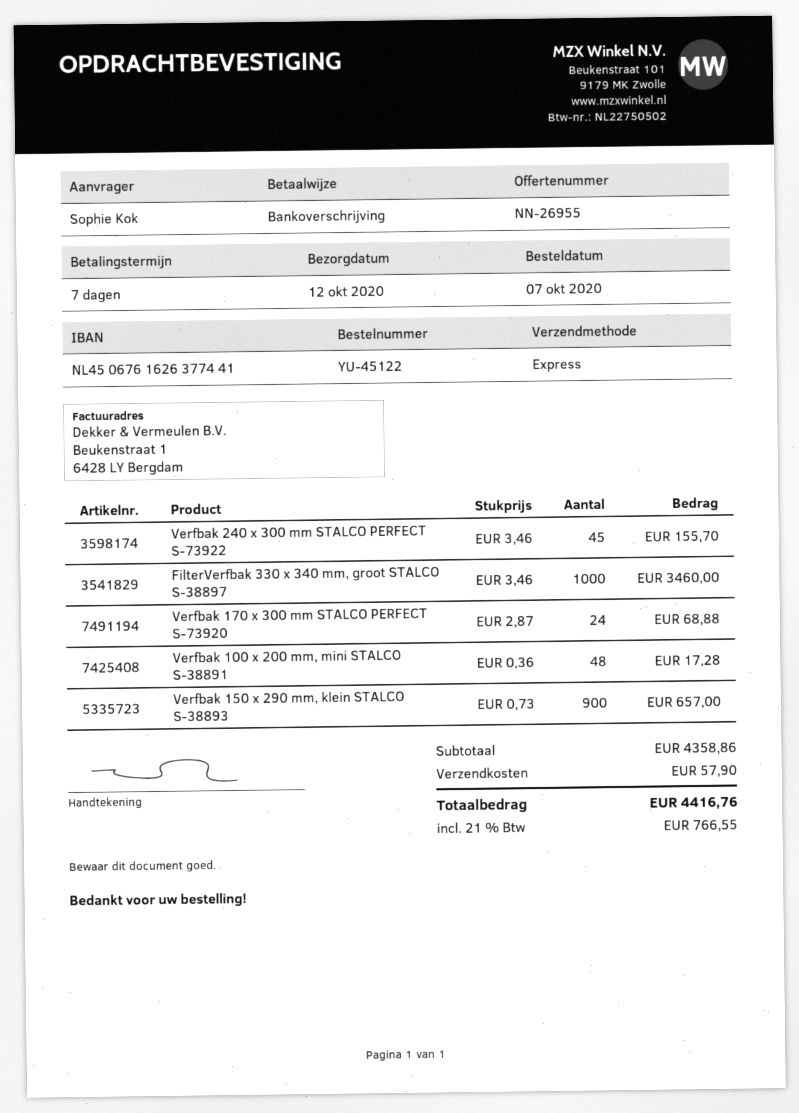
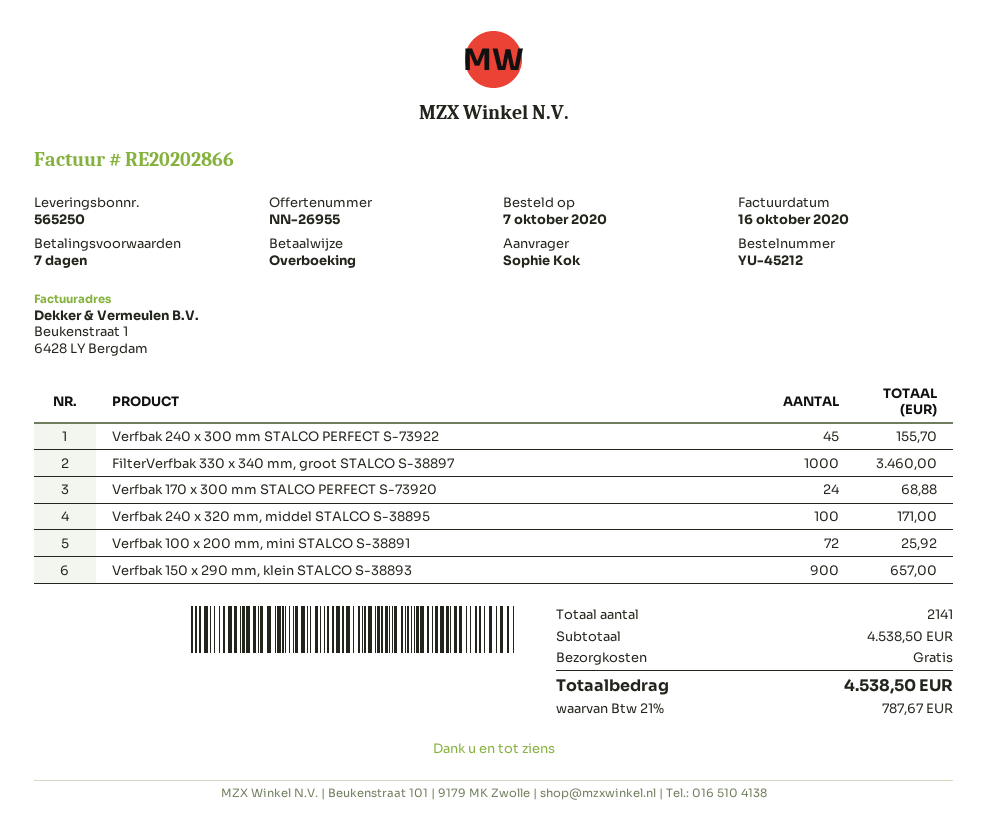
order number: YU-45122 -> YU-45212
Verfbak 100 x 200 mm, mini STALCO S-38891: 48 for 17.28 -> 72 for 25.92
Verfbak 240 x 320 mm, middel STALCO S-38895: none -> 100 for 171.00
subtotal: 4358.86 -> 4538.50
shipping: 57.90 -> 0.00
tax: 21% = 766.55 -> 21% = 787.67
total: 4416.76 -> 4538.50

